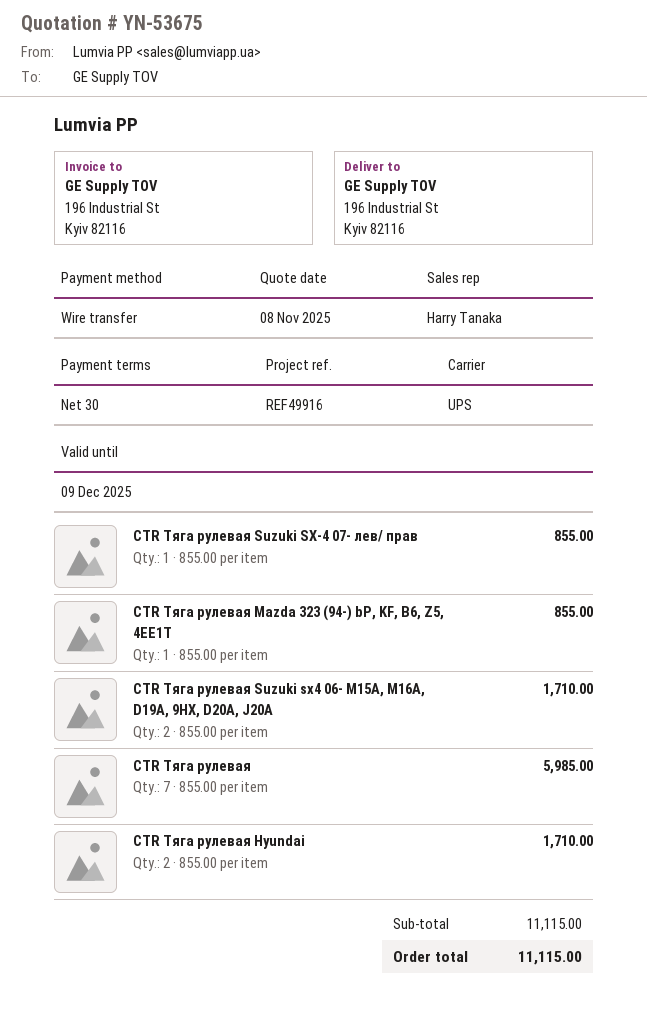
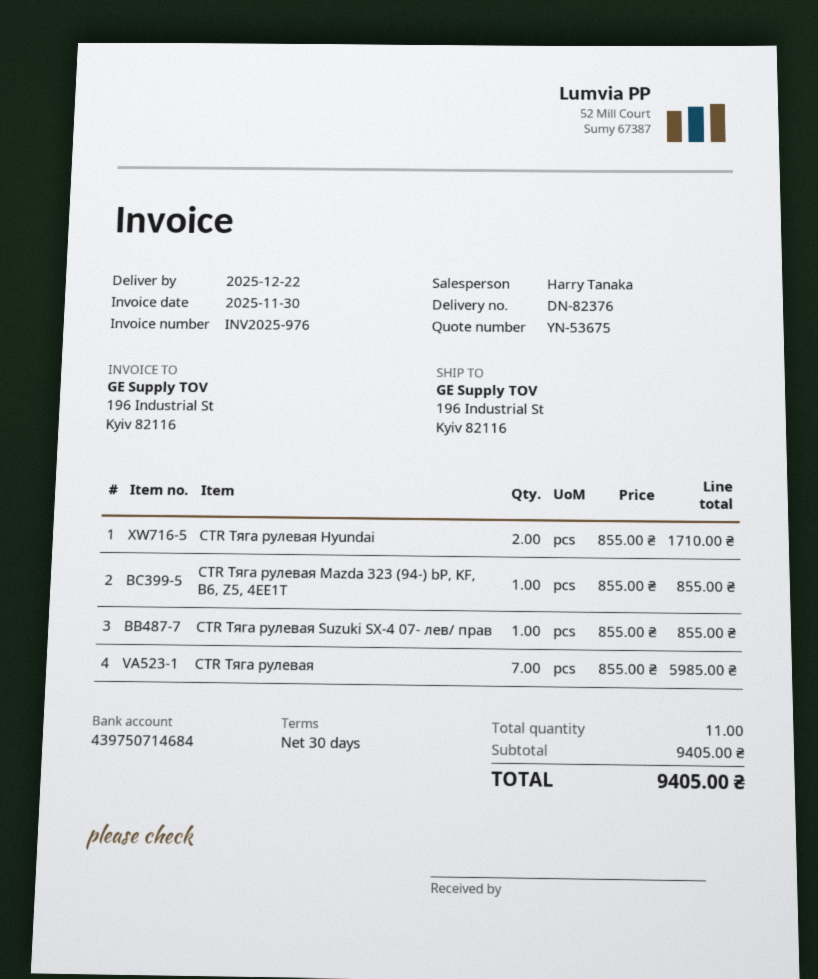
CTR Тяга рулевая Suzuki sx4 06- M15A, M16A, D19A, 9HX, D20A, J20A: 2 x 855.00 = 1710.00 -> none
subtotal: 11115.00 -> 9405.00
total: 11115.00 -> 9405.00

